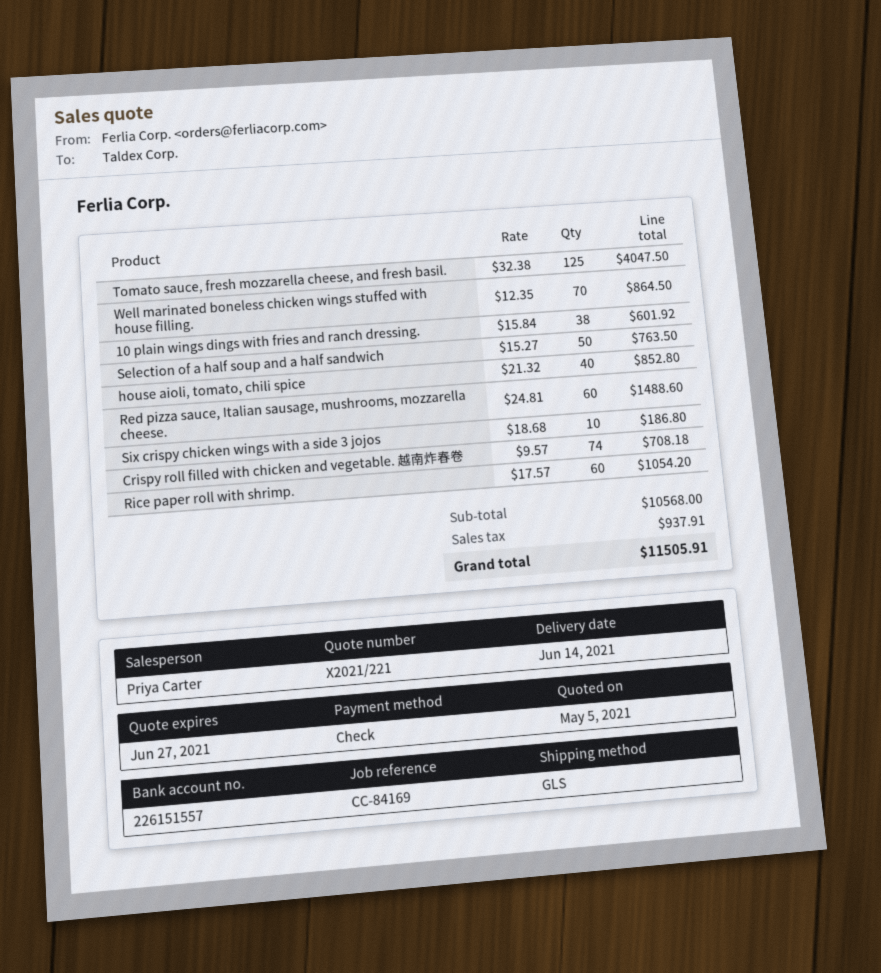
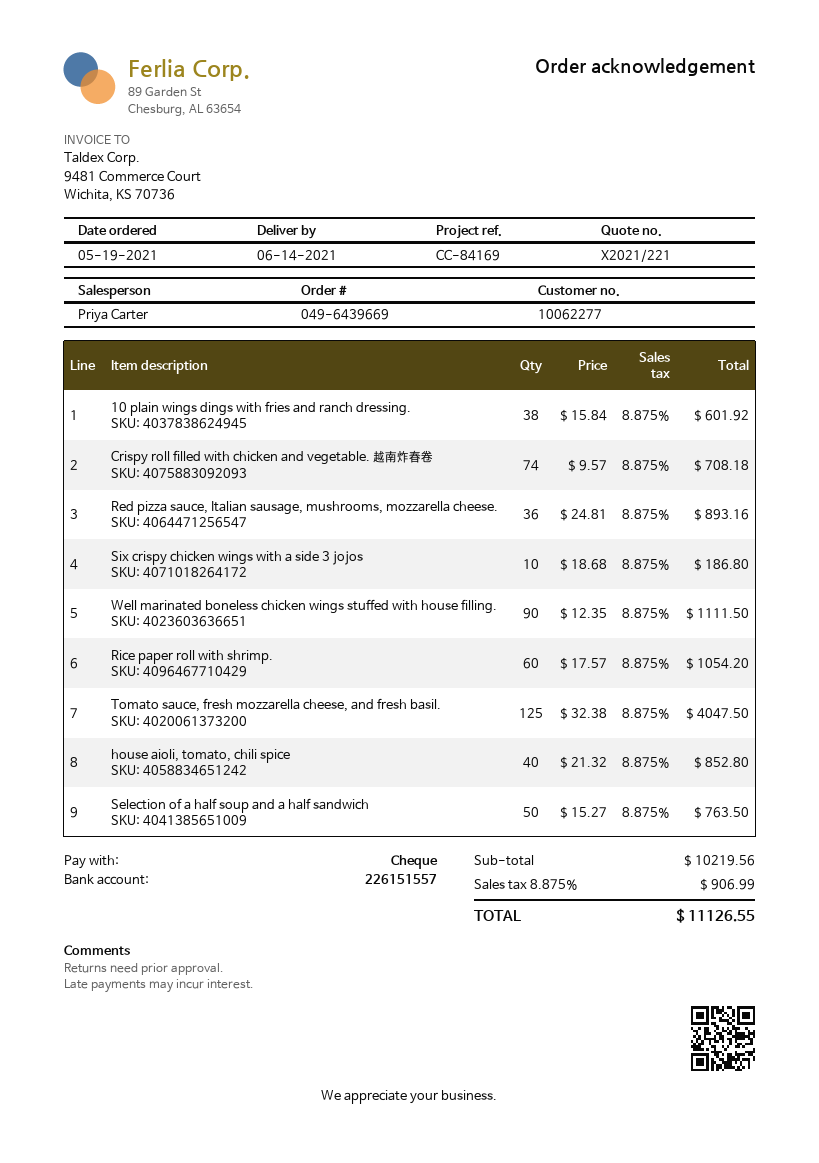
Well marinated boneless chicken wings stuffed with house filling.: 70 x 12.35 = 864.50 -> 90 x 12.35 = 1111.50
Red pizza sauce, Italian sausage, mushrooms, mozzarella cheese.: 60 x 24.81 = 1488.60 -> 36 x 24.81 = 893.16
subtotal: 10568.00 -> 10219.56
tax: 937.91 -> 906.99
total: 11505.91 -> 11126.55

